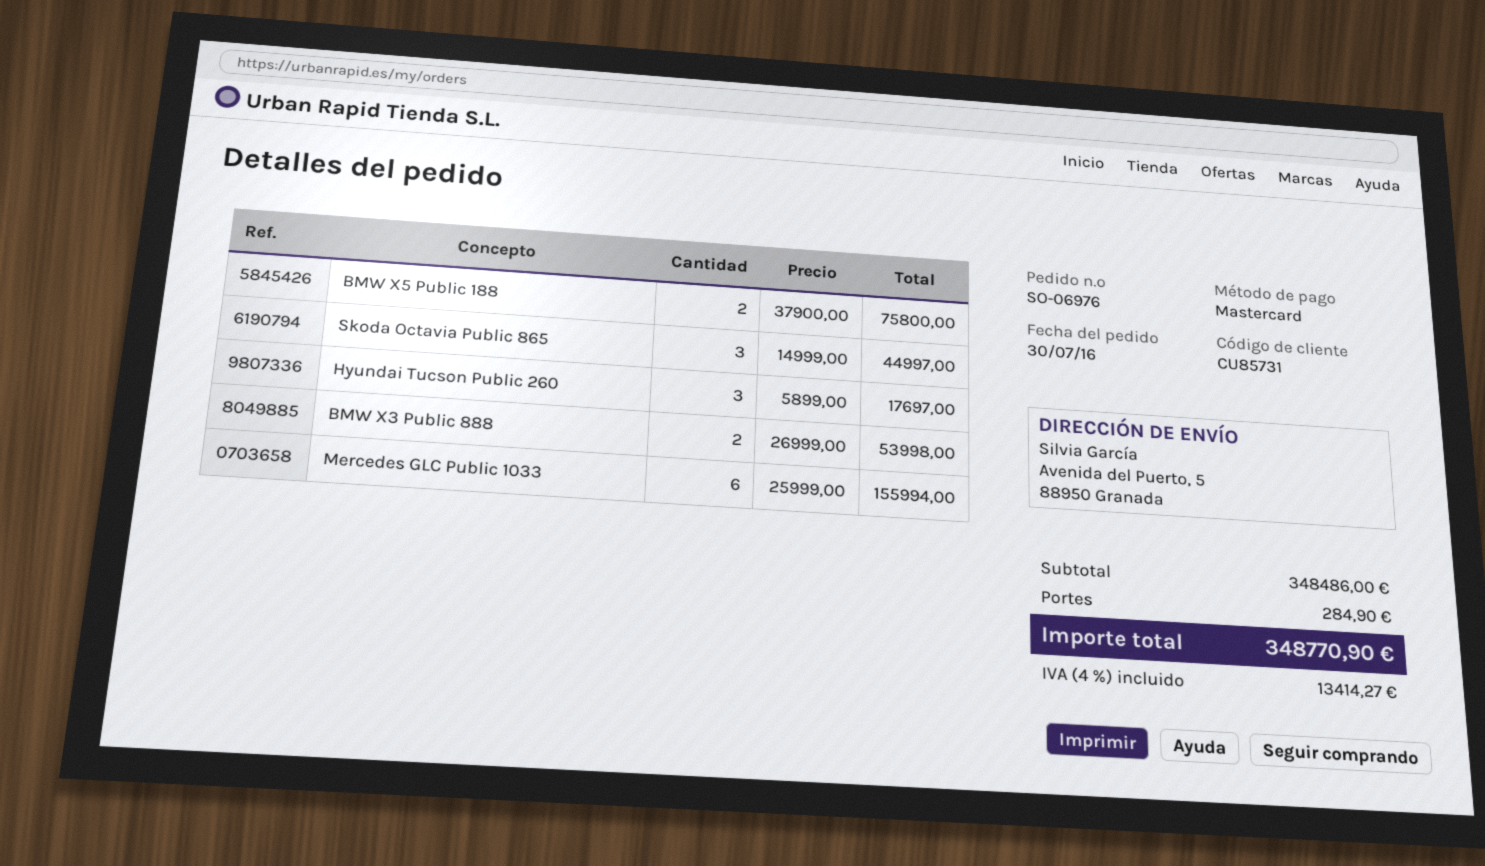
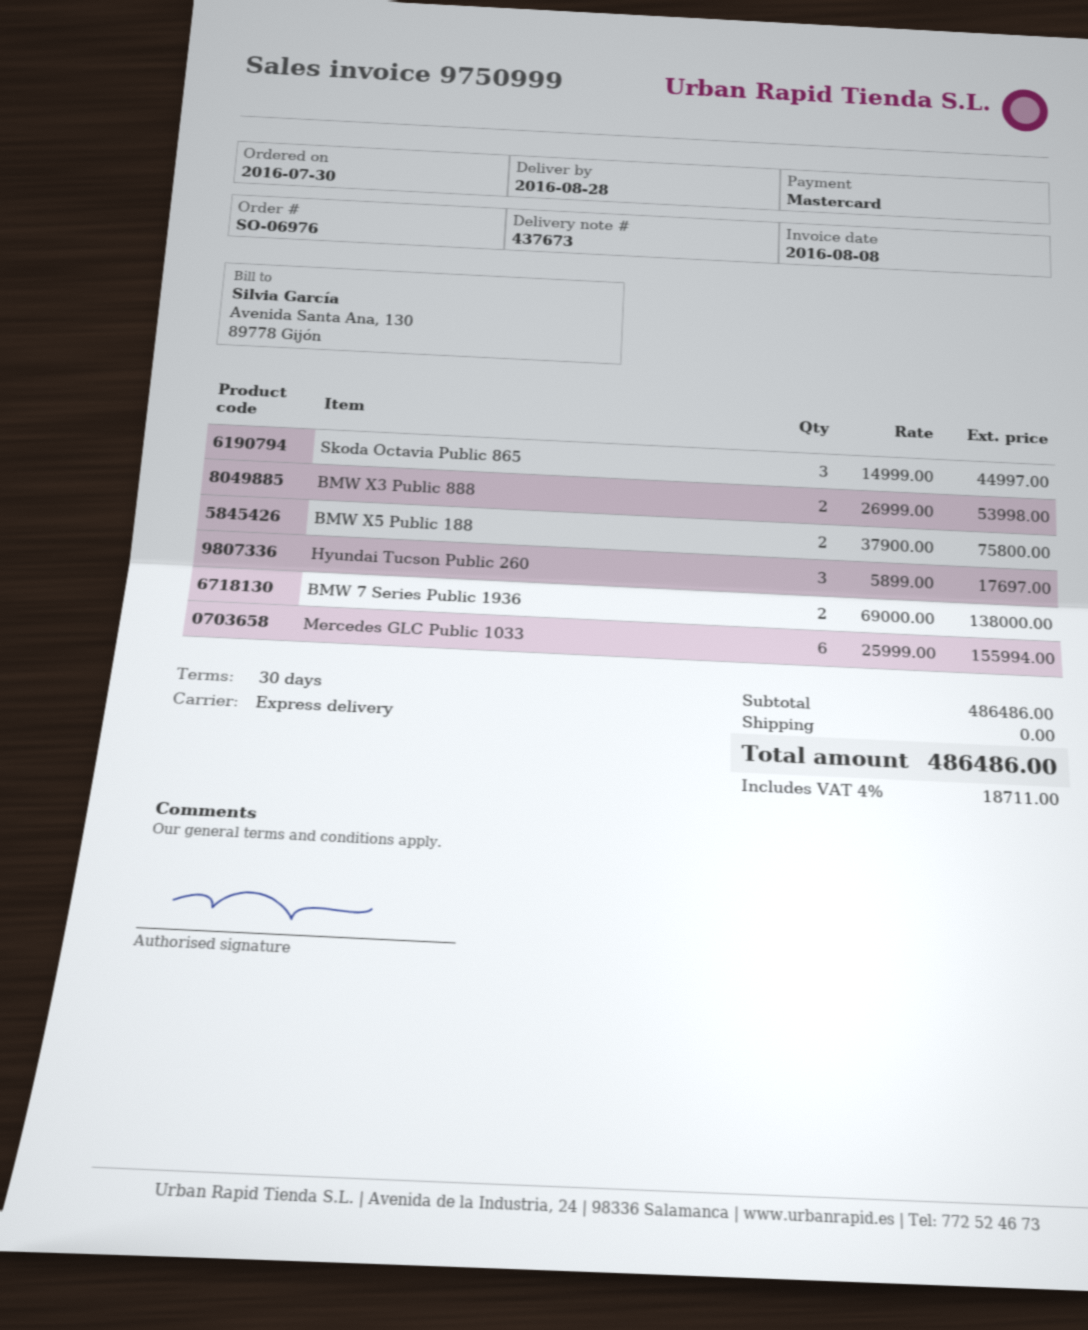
BMW 7 Series Public 1936: none -> 2 x 69000.00 = 138000.00
subtotal: 348486.00 -> 486486.00
shipping: 284.90 -> 0.00
tax: 4% = 13414.27 -> 4% = 18711.00
total: 348770.90 -> 486486.00

